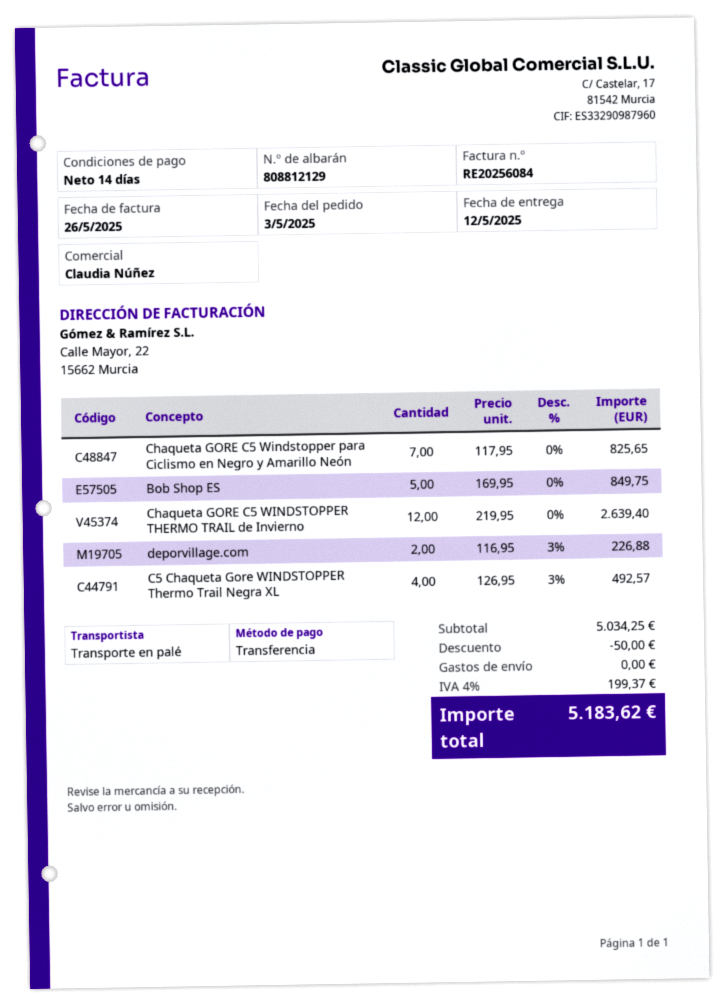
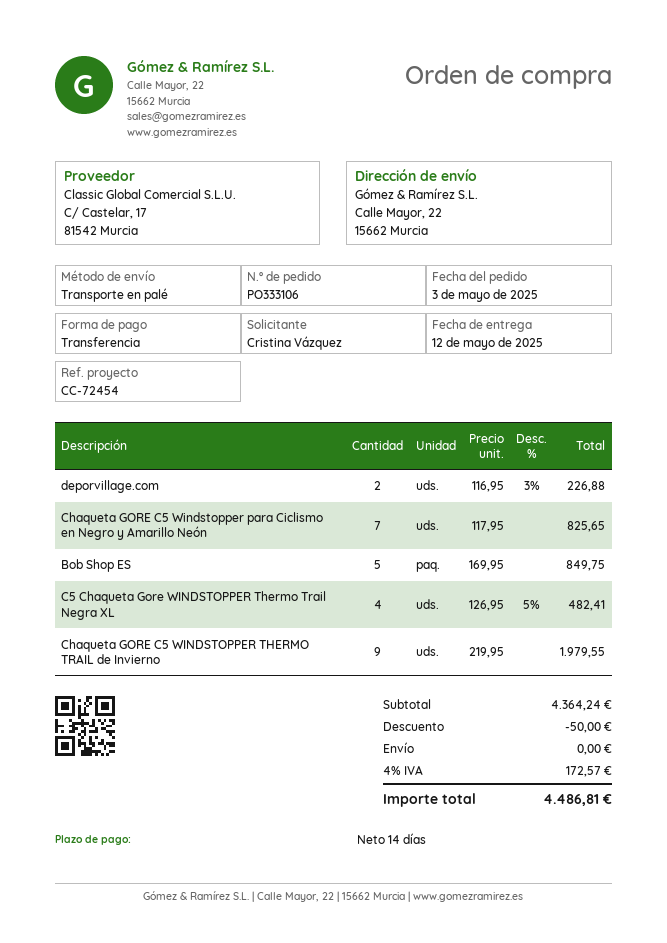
Chaqueta GORE C5 WINDSTOPPER THERMO TRAIL de Invierno: 12 x 219.95 = 2639.40 -> 9 x 219.95 = 1979.55
C5 Chaqueta Gore WINDSTOPPER Thermo Trail Negra XL: 4 x 126.95 - 3% = 492.57 -> 4 x 126.95 - 5% = 482.41
subtotal: 5034.25 -> 4364.24
tax: 4% = 199.37 -> 4% = 172.57
total: 5183.62 -> 4486.81

